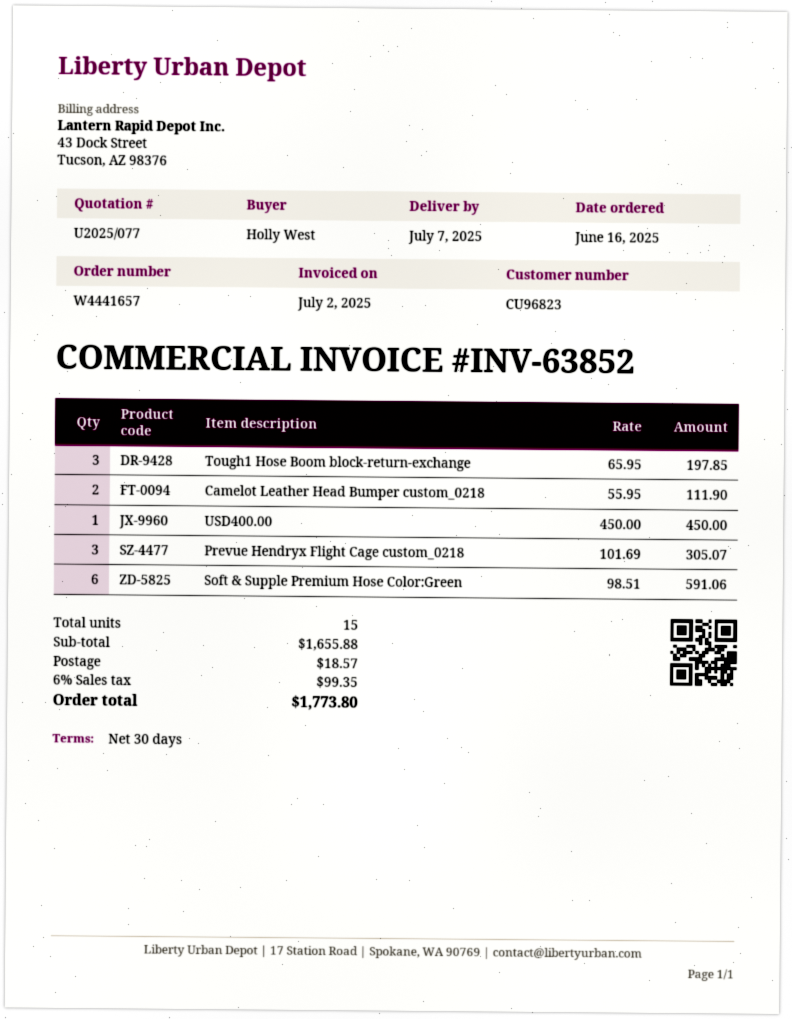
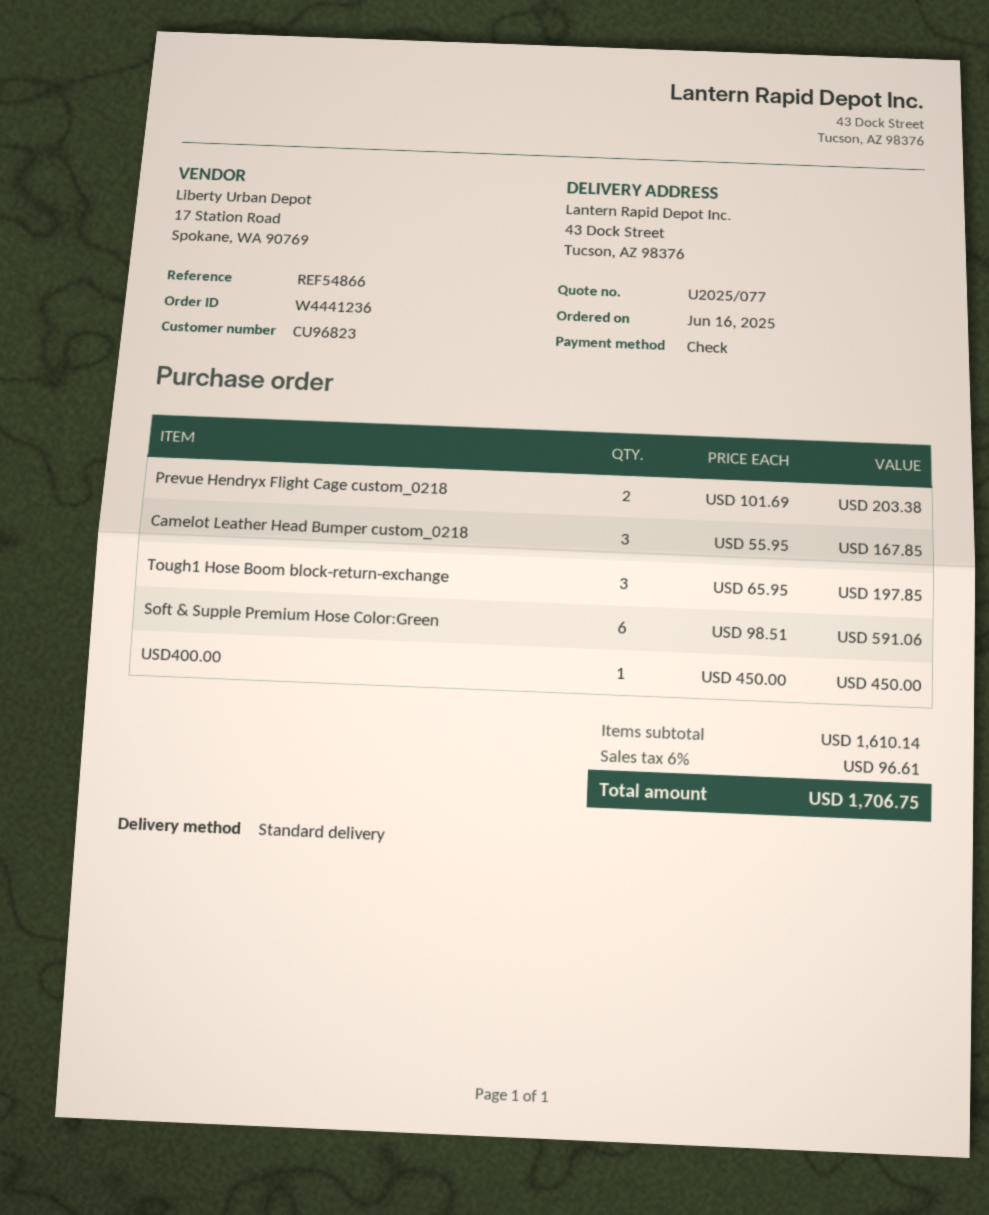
order number: W4441657 -> W4441236
Camelot Leather Head Bumper custom_0218: 2 x 55.95 = 111.90 -> 3 x 55.95 = 167.85
Prevue Hendryx Flight Cage custom_0218: 3 x 101.69 = 305.07 -> 2 x 101.69 = 203.38
subtotal: 1655.88 -> 1610.14
shipping: 18.57 -> none
tax: 6% = 99.35 -> 6% = 96.61
total: 1773.80 -> 1706.75

